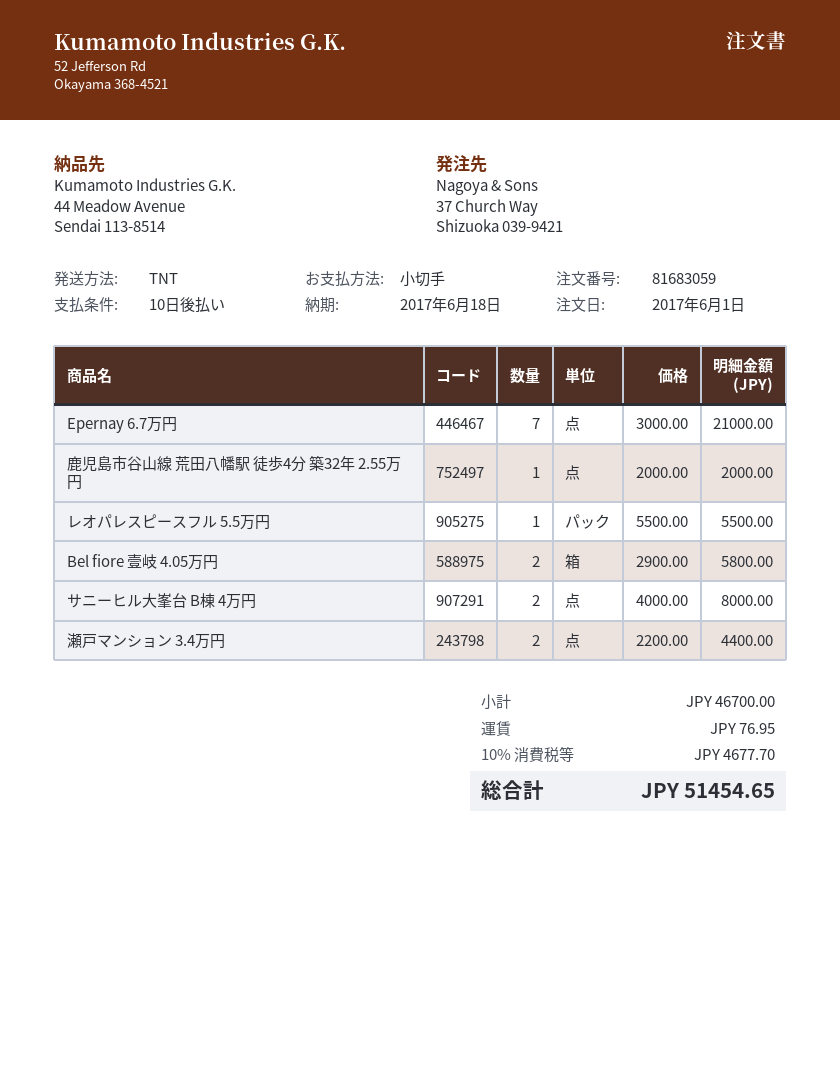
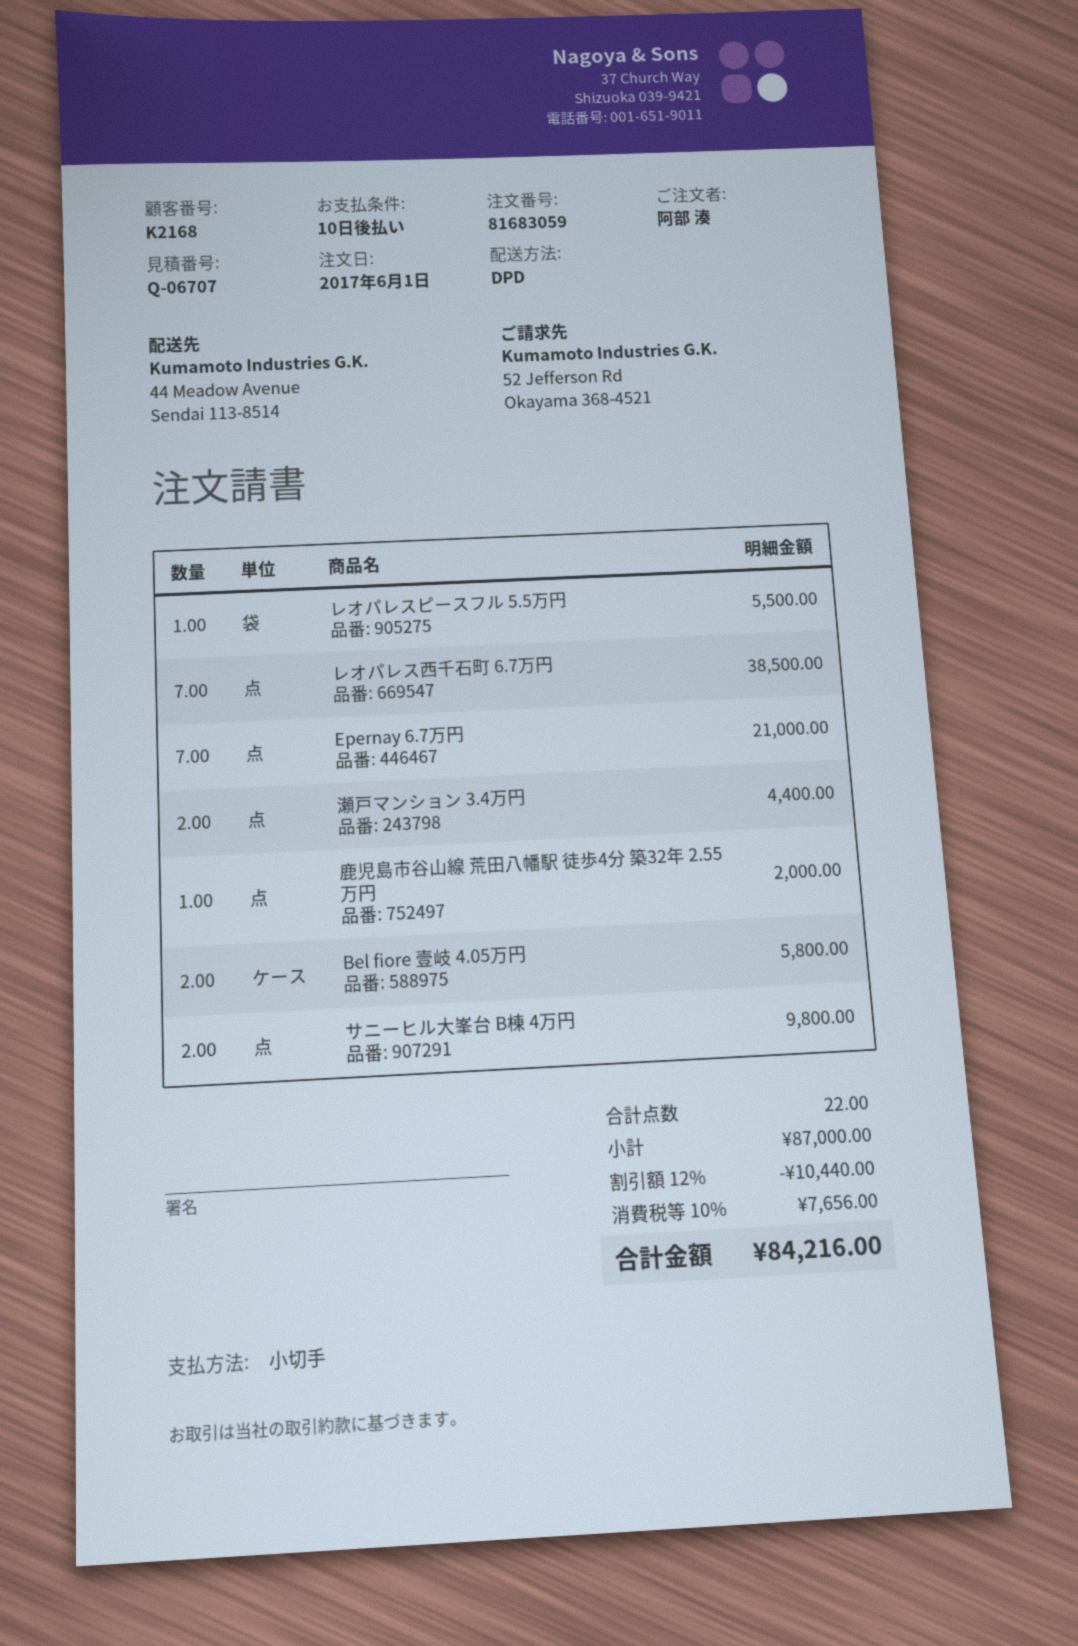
shipping method: TNT -> DPD
サニーヒル大峯台 B棟 4万円: 2 for 8000.00 -> 2 for 9800.00
レオパレス西千石町 6.7万円: none -> 7 for 38500.00
subtotal: 46700.00 -> 87000.00
discount: none -> 12% = 10440.00
shipping: 76.95 -> none
tax: 10% = 4677.70 -> 10% = 7656.00
total: 51454.65 -> 84216.00

